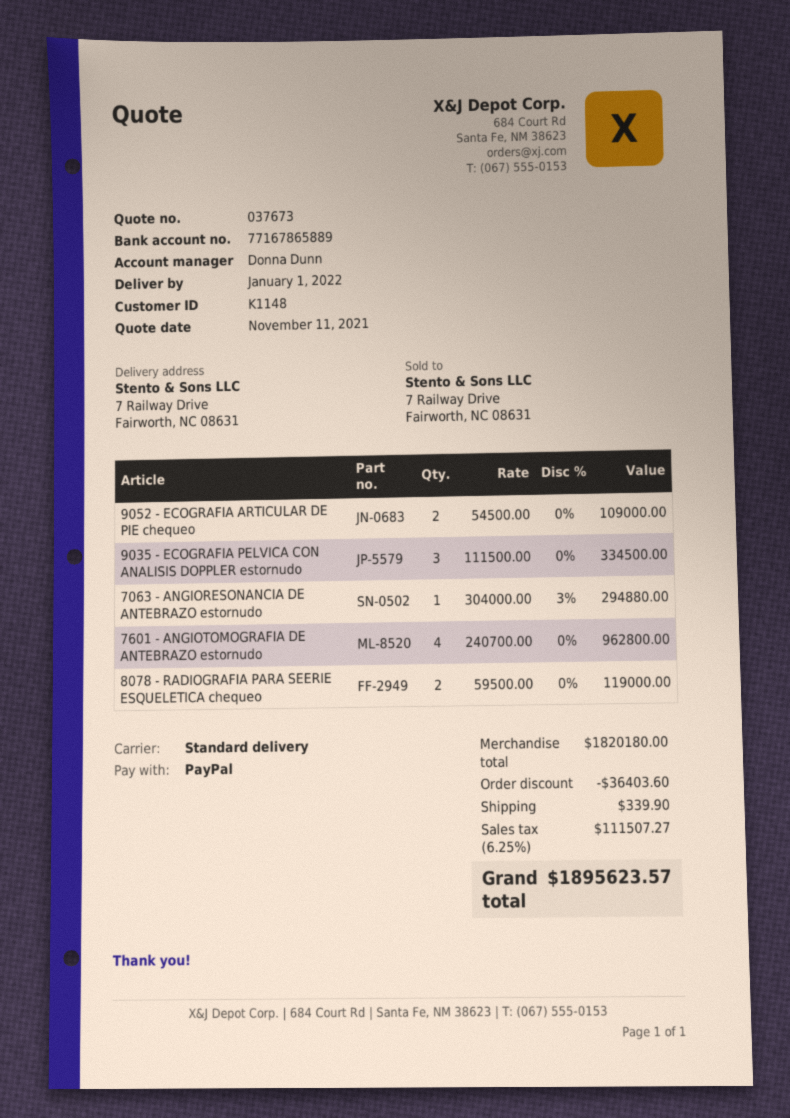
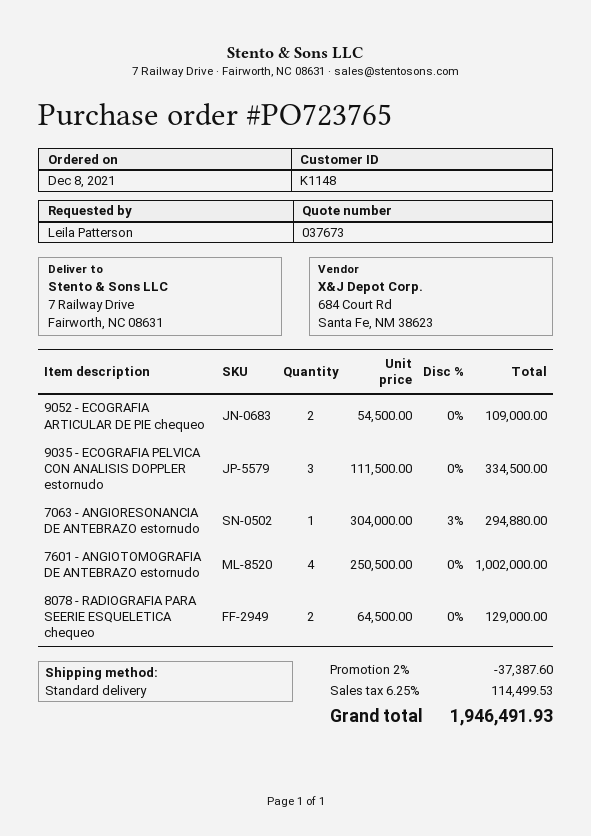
7601 - ANGIOTOMOGRAFIA DE ANTEBRAZO estornudo: 4 x 240700.00 = 962800.00 -> 4 x 250500.00 = 1002000.00
8078 - RADIOGRAFIA PARA SEERIE ESQUELETICA chequeo: 2 x 59500.00 = 119000.00 -> 2 x 64500.00 = 129000.00
discount: 36403.60 -> 37387.60
shipping: 339.90 -> none
tax: 6.25% = 111507.27 -> 6.25% = 114499.53
total: 1895623.57 -> 1946491.93

